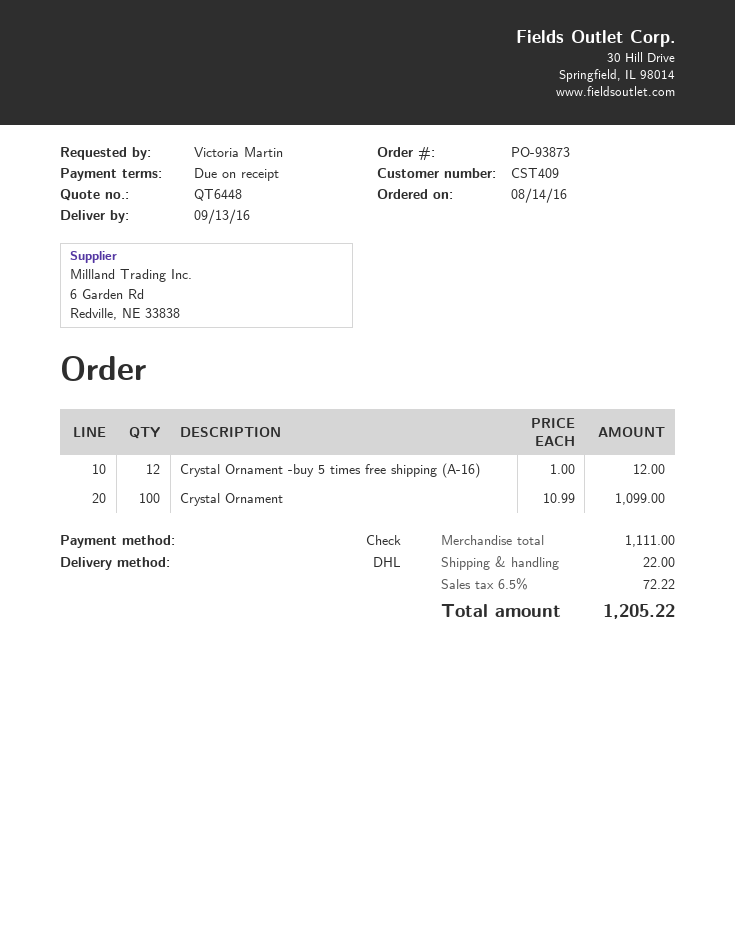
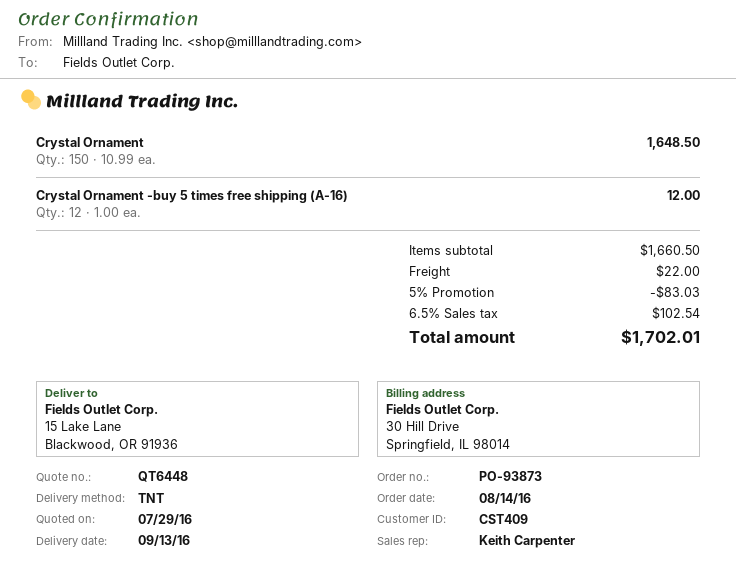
shipping method: DHL -> TNT
Crystal Ornament: 100 x 10.99 = 1099.00 -> 150 x 10.99 = 1648.50
subtotal: 1111.00 -> 1660.50
discount: none -> 5% = 83.03
tax: 6.5% = 72.22 -> 6.5% = 102.54
total: 1205.22 -> 1702.01

